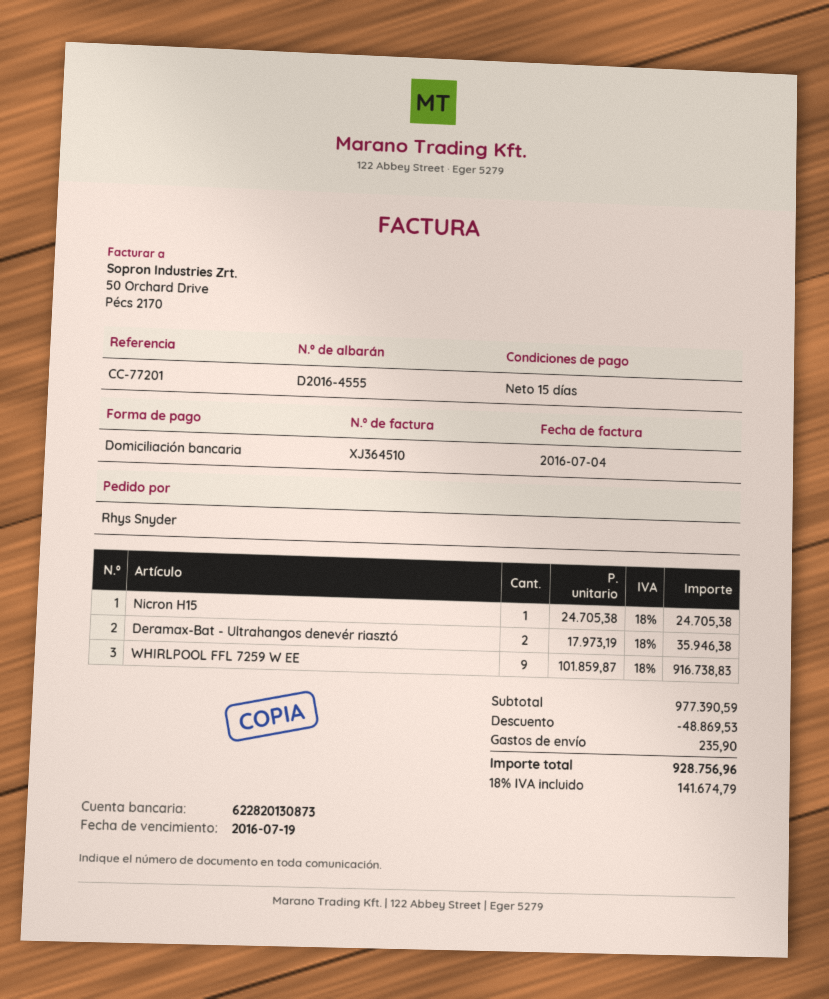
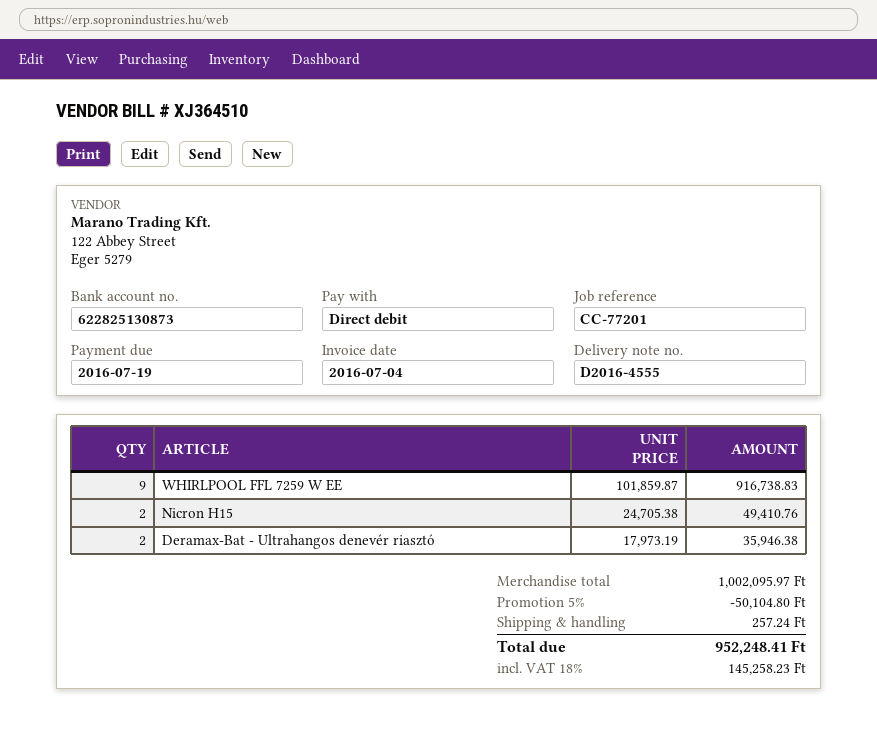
bank account: 622820130873 -> 622825130873
Nicron H15: 1 x 24705.38 = 24705.38 -> 2 x 24705.38 = 49410.76
subtotal: 977390.59 -> 1002095.97
discount: 48869.53 -> 50104.80
shipping: 235.90 -> 257.24
tax: 18% = 141674.79 -> 18% = 145258.23
total: 928756.96 -> 952248.41

